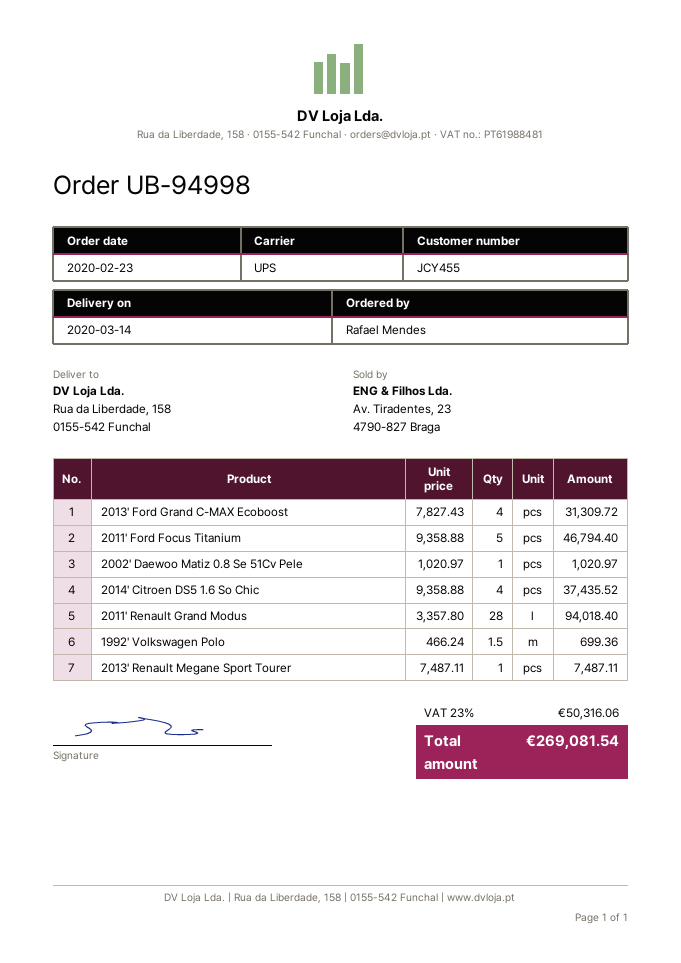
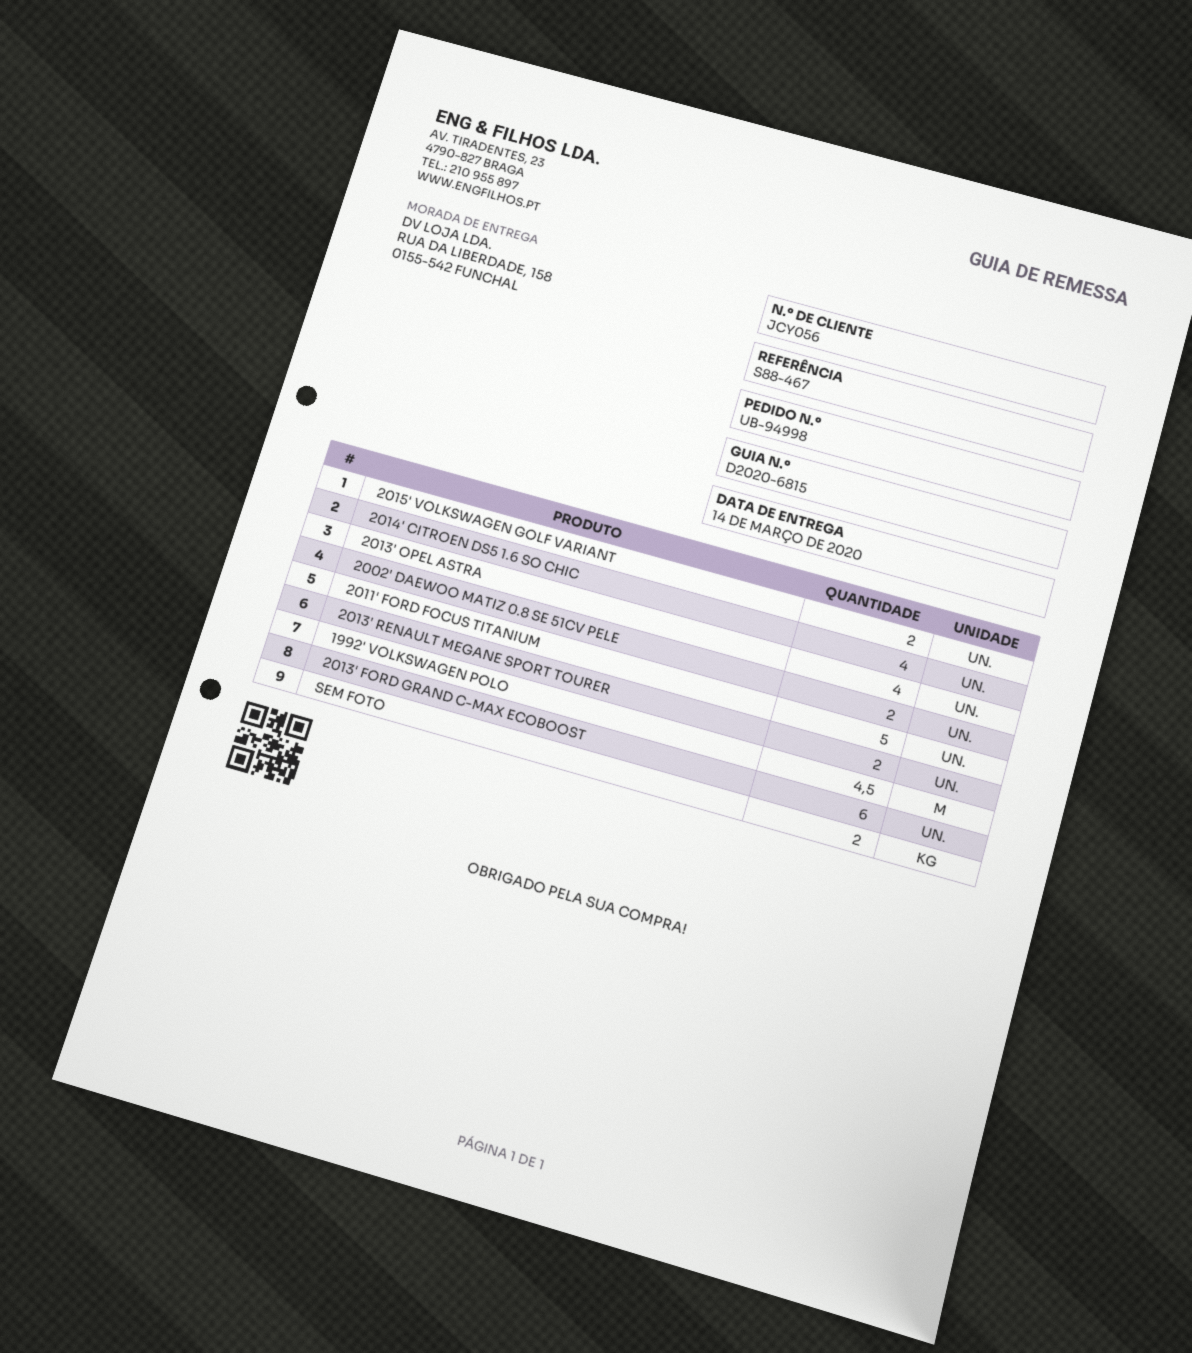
customer number: JCY455 -> JCY056
2013' Ford Grand C-MAX Ecoboost: 4 -> 6
2002' Daewoo Matiz 0.8 Se 51Cv Pele: 1 -> 2
2011' Renault Grand Modus: 28 -> none
1992' Volkswagen Polo: 1.5 -> 4.5
2013' Renault Megane Sport Tourer: 1 -> 2
2015' VOLKSWAGEN GOLF VARIANT: none -> 2
2013' OPEL ASTRA: none -> 4
SEM FOTO: none -> 2

